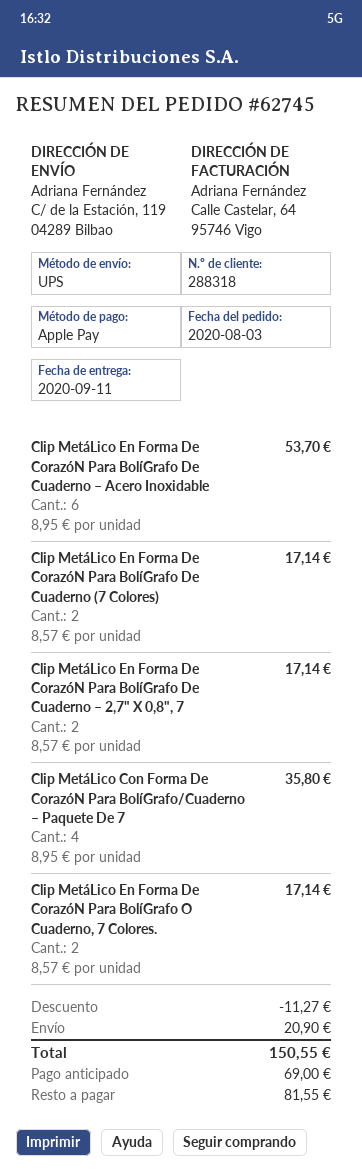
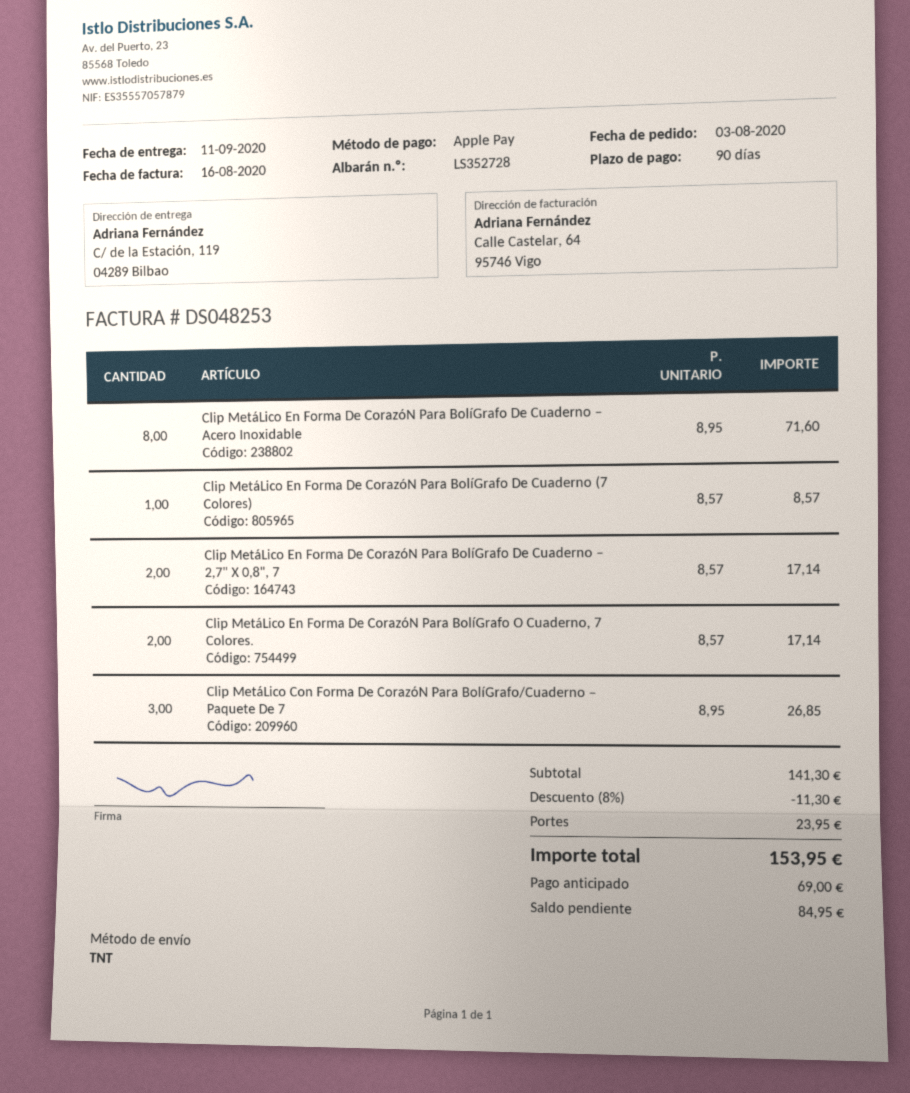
shipping method: UPS -> TNT
Clip MetáLico En Forma De CorazóN Para BolíGrafo De Cuaderno – Acero Inoxidable: 6 x 8.95 = 53.70 -> 8 x 8.95 = 71.60
Clip MetáLico En Forma De CorazóN Para BolíGrafo De Cuaderno (7 Colores): 2 x 8.57 = 17.14 -> 1 x 8.57 = 8.57
Clip MetáLico Con Forma De CorazóN Para BolíGrafo/Cuaderno – Paquete De 7: 4 x 8.95 = 35.80 -> 3 x 8.95 = 26.85
discount: 11.27 -> 11.30
shipping: 20.90 -> 23.95
total: 150.55 -> 153.95
balance: 81.55 -> 84.95

